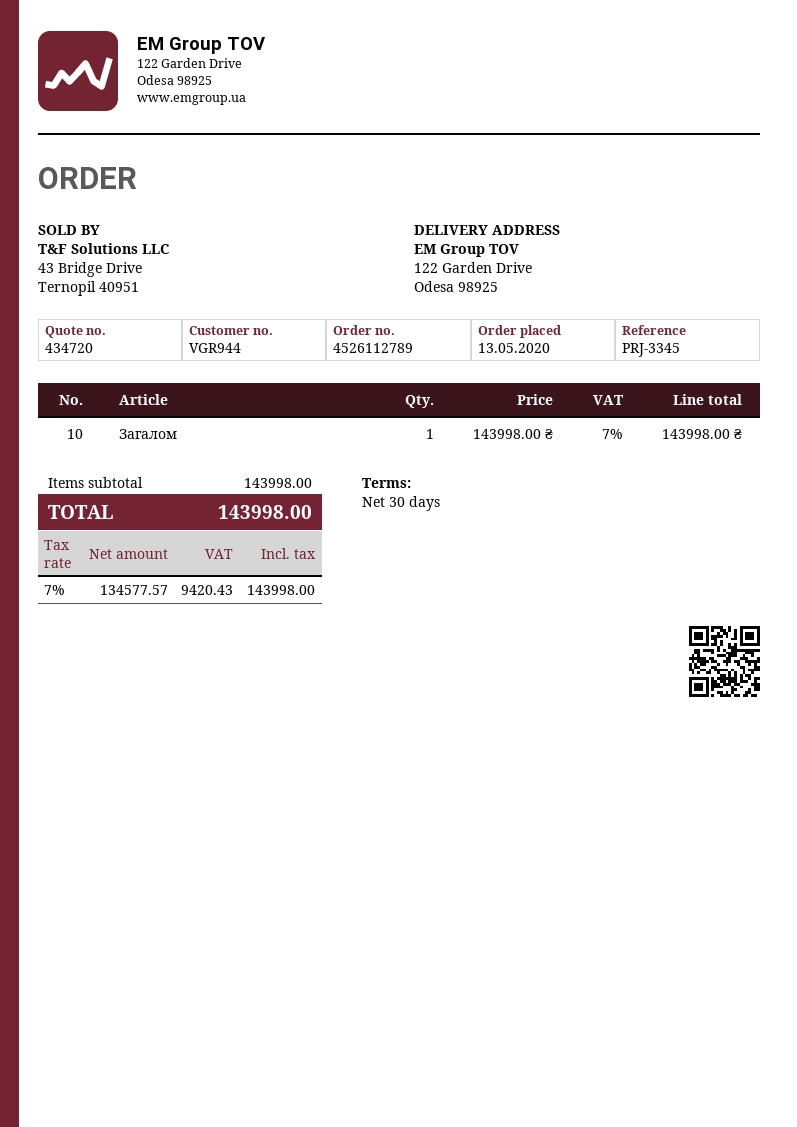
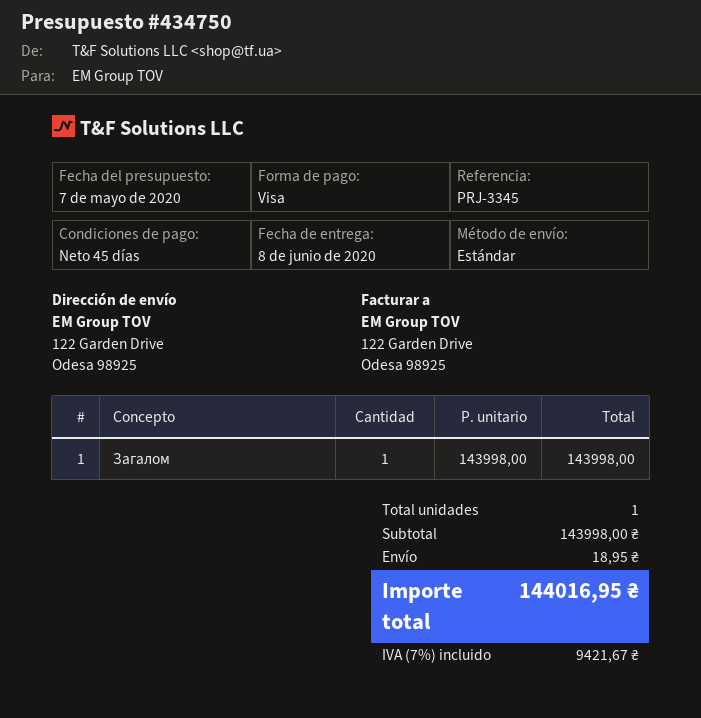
quote number: 434720 -> 434750
payment terms: 30 days -> 45 days
shipping: none -> 18.95
tax: 7% = 9420.43 -> 7% = 9421.67
total: 143998.00 -> 144016.95

